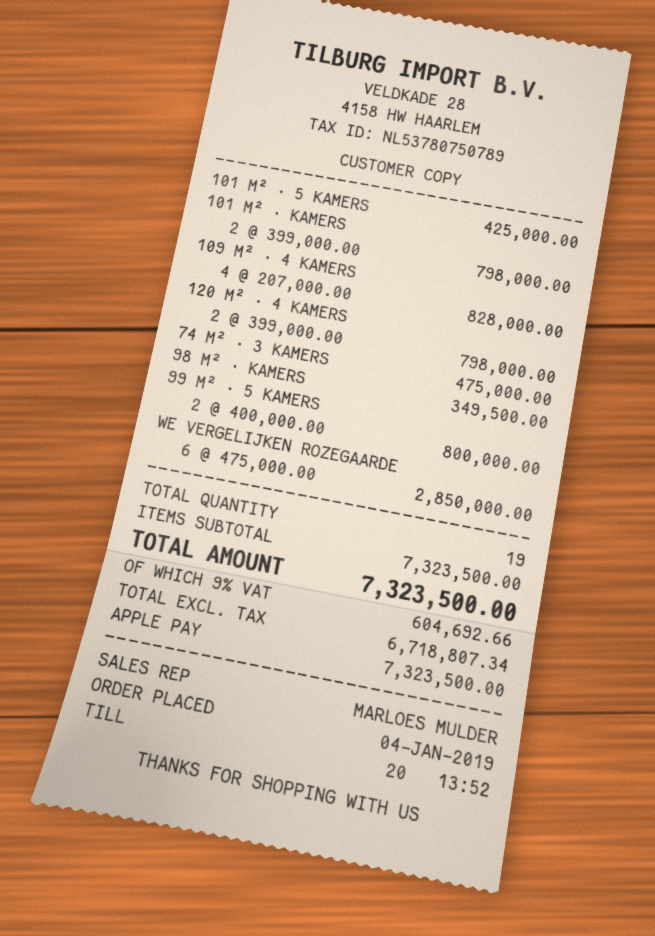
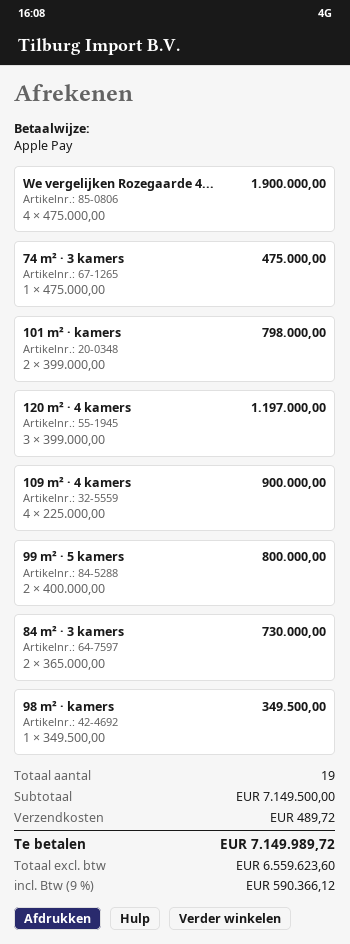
101 M² · 5 KAMERS: 1 x 425000.00 = 425000.00 -> none
109 M² · 4 KAMERS: 4 x 207000.00 = 828000.00 -> 4 x 225000.00 = 900000.00
120 M² · 4 KAMERS: 2 x 399000.00 = 798000.00 -> 3 x 399000.00 = 1197000.00
WE VERGELIJKEN ROZEGAARDE: 6 x 475000.00 = 2850000.00 -> 4 x 475000.00 = 1900000.00
84 m² · 3 kamers: none -> 2 x 365000.00 = 730000.00
subtotal: 7323500.00 -> 7149500.00
shipping: none -> 489.72
net: 6718807.34 -> 6559623.60
tax: 9% = 604692.66 -> 9% = 590366.12
total: 7323500.00 -> 7149989.72

